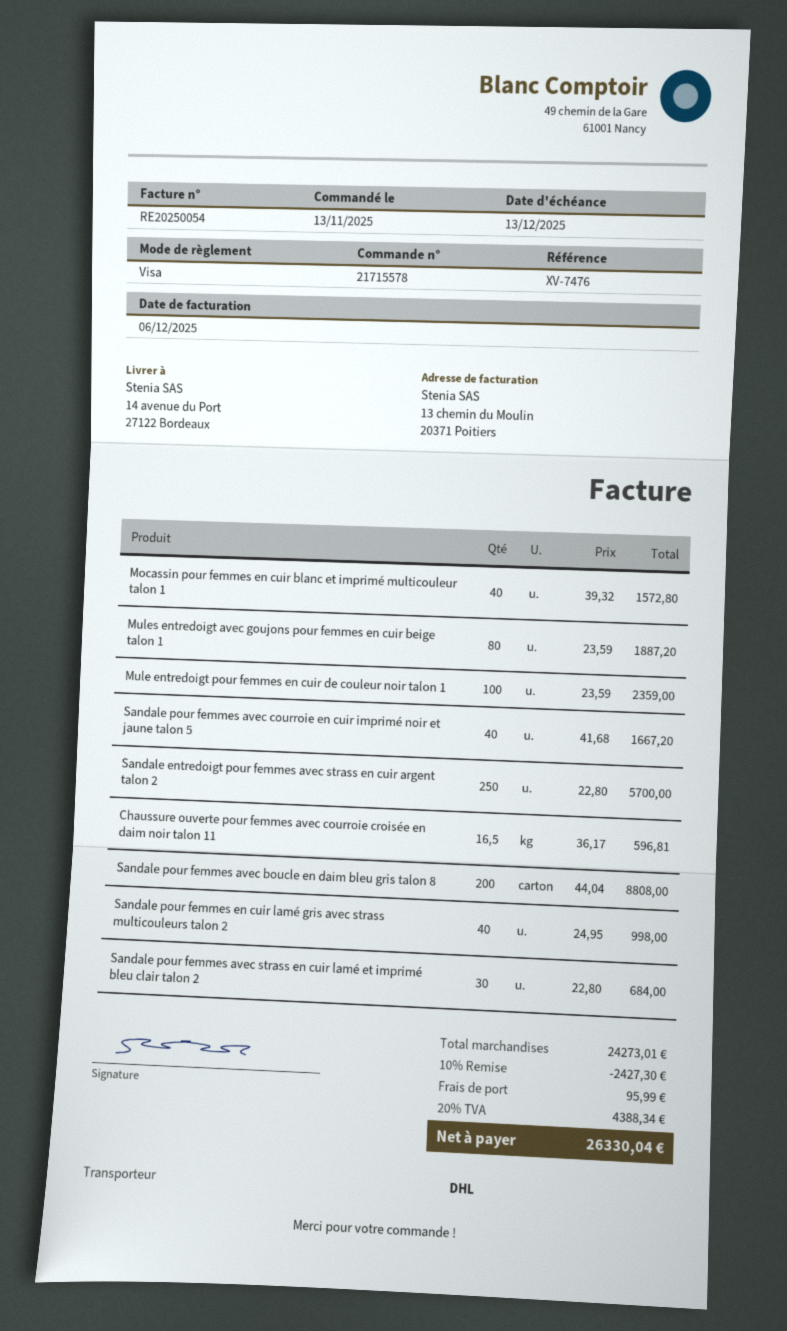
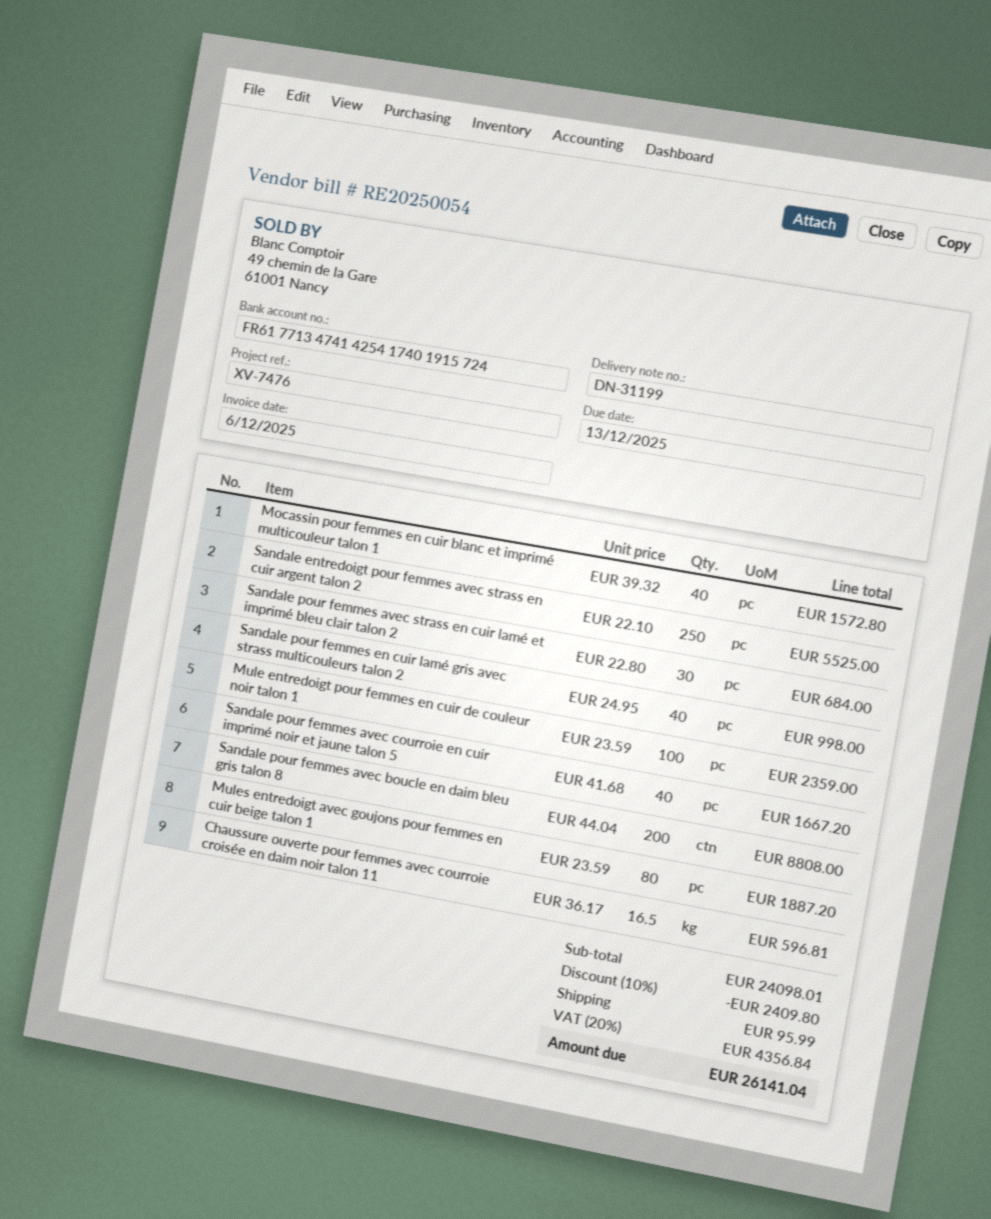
Sandale entredoigt pour femmes avec strass en cuir argent talon 2: 250 x 22.80 = 5700.00 -> 250 x 22.10 = 5525.00
subtotal: 24273.01 -> 24098.01
discount: 10% = 2427.30 -> 10% = 2409.80
tax: 20% = 4388.34 -> 20% = 4356.84
total: 26330.04 -> 26141.04

